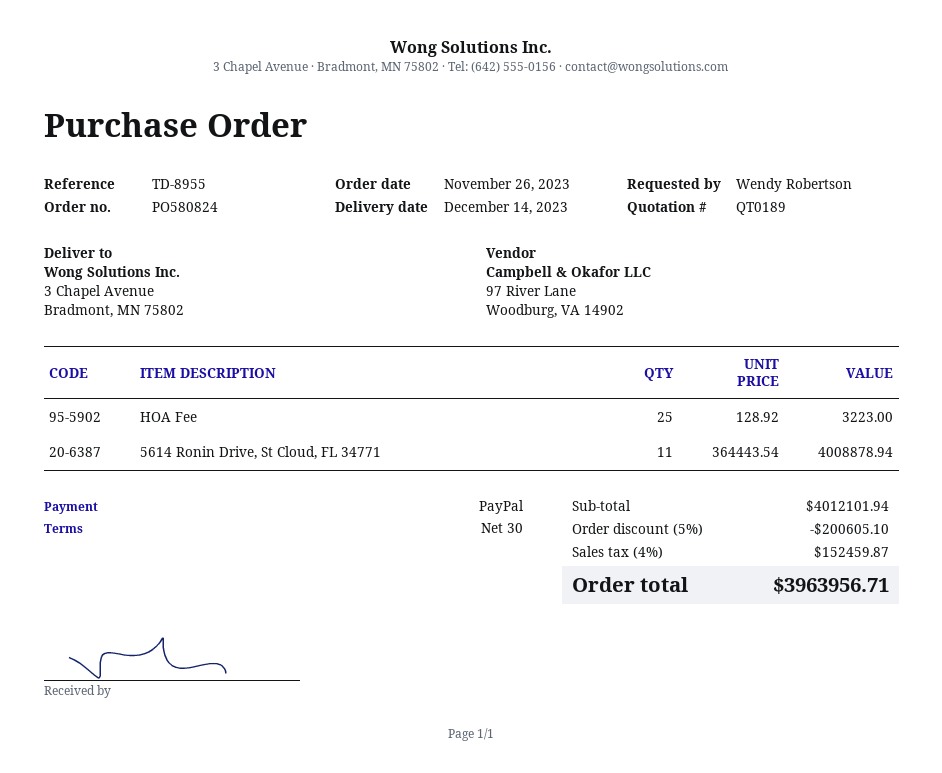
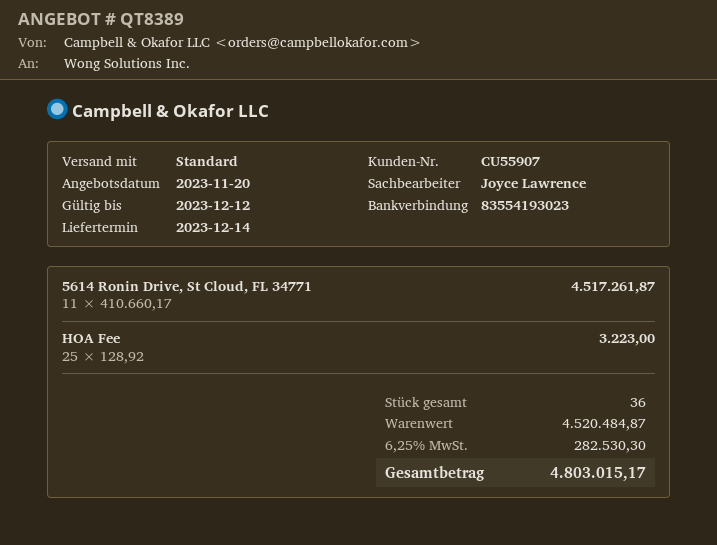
quote number: QT0189 -> QT8389
5614 Ronin Drive, St Cloud, FL 34771: 11 x 364443.54 = 4008878.94 -> 11 x 410660.17 = 4517261.87
subtotal: 4012101.94 -> 4520484.87
discount: 5% = 200605.10 -> none
tax: 4% = 152459.87 -> 6.25% = 282530.30
total: 3963956.71 -> 4803015.17

